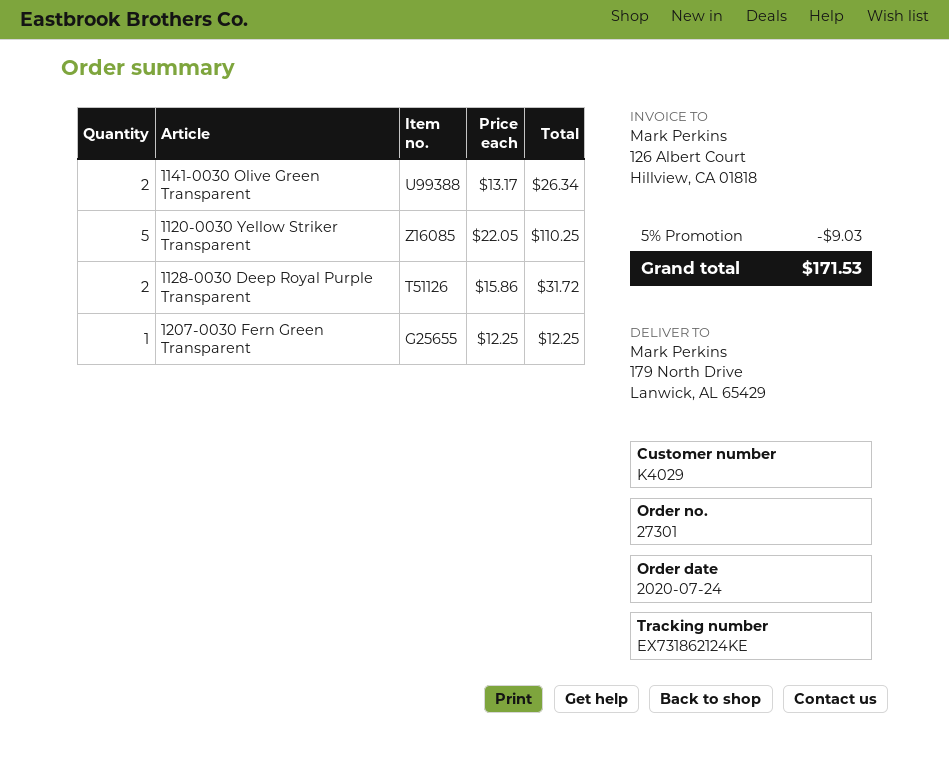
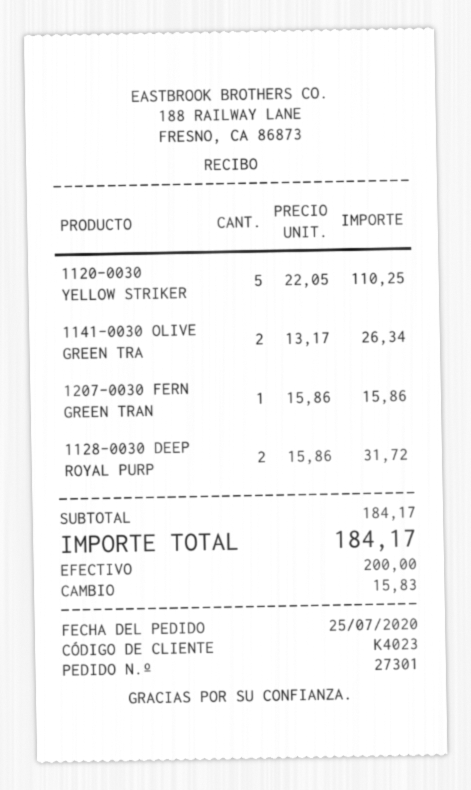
order date: 2020-07-24 -> 2020-07-25
customer number: K4029 -> K4023
1207-0030 Fern Green Transparent: 1 x 12.25 = 12.25 -> 1 x 15.86 = 15.86
discount: 5% = 9.03 -> none
total: 171.53 -> 184.17

